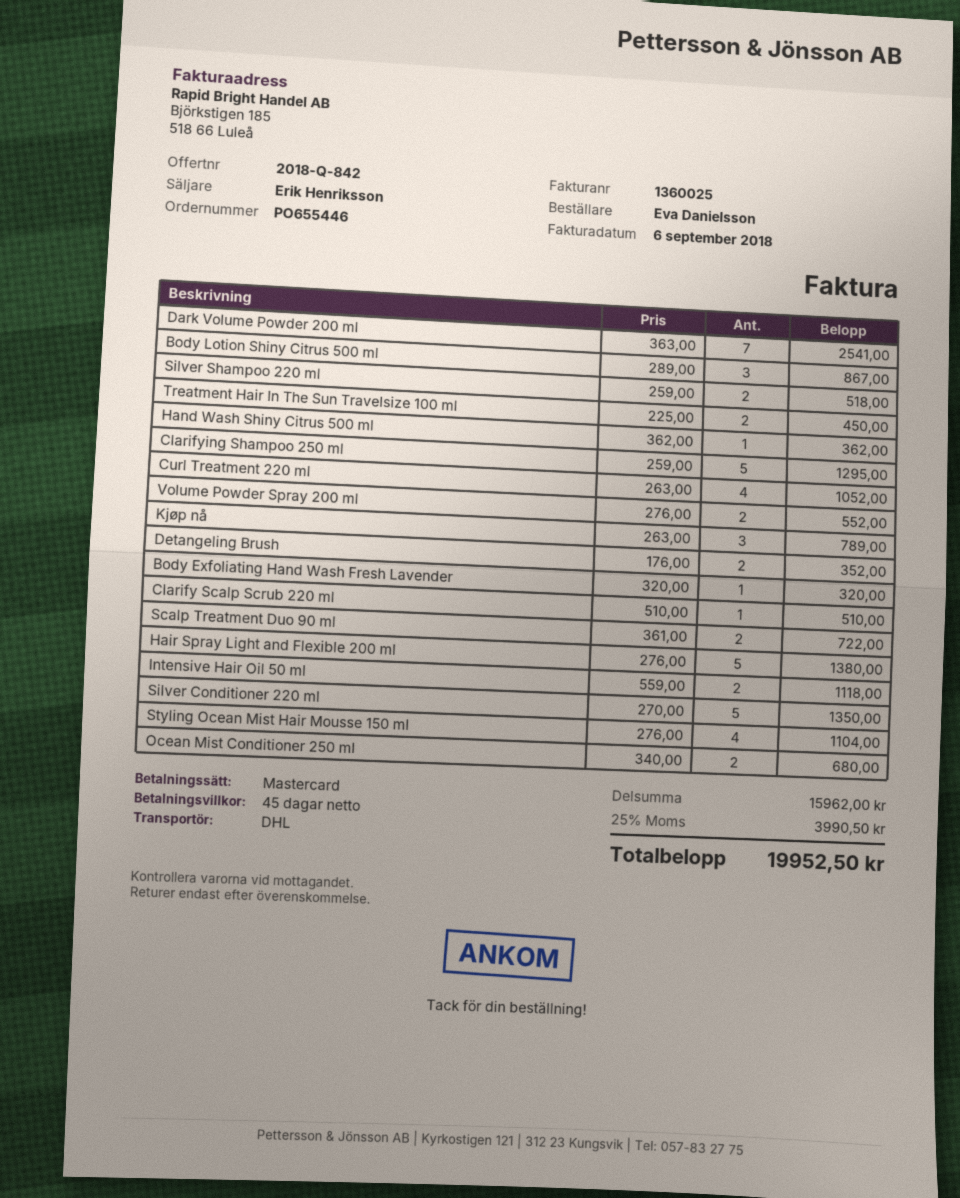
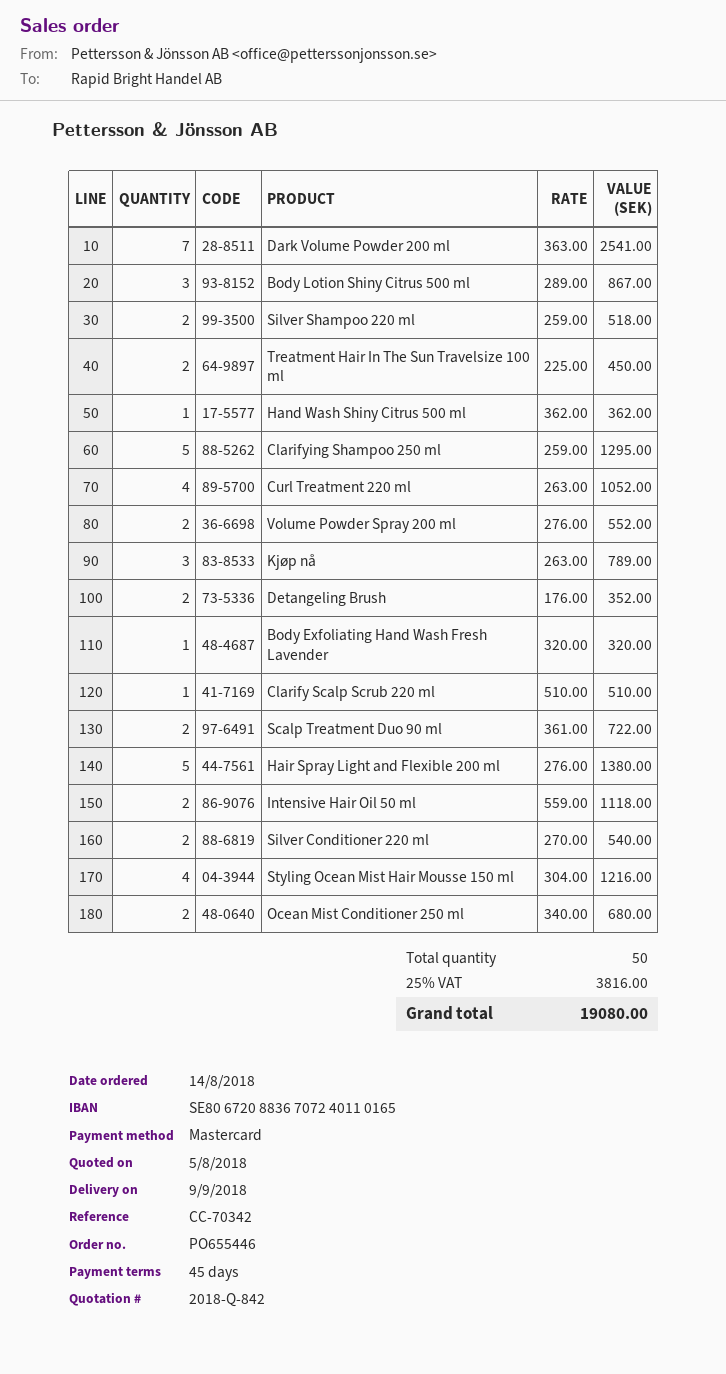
Silver Conditioner 220 ml: 5 x 270.00 = 1350.00 -> 2 x 270.00 = 540.00
Styling Ocean Mist Hair Mousse 150 ml: 4 x 276.00 = 1104.00 -> 4 x 304.00 = 1216.00
tax: 25% = 3990.50 -> 25% = 3816.00
total: 19952.50 -> 19080.00

